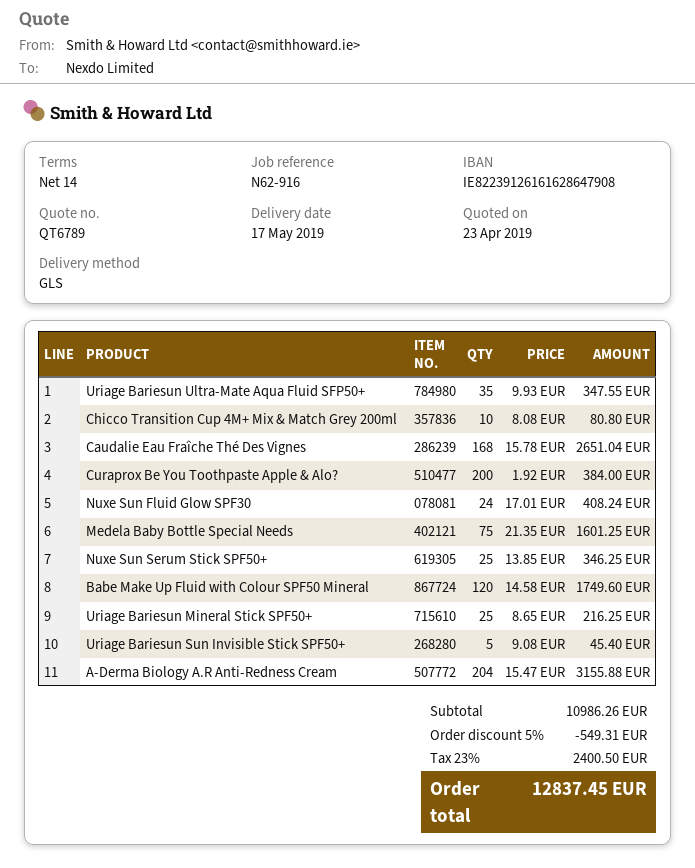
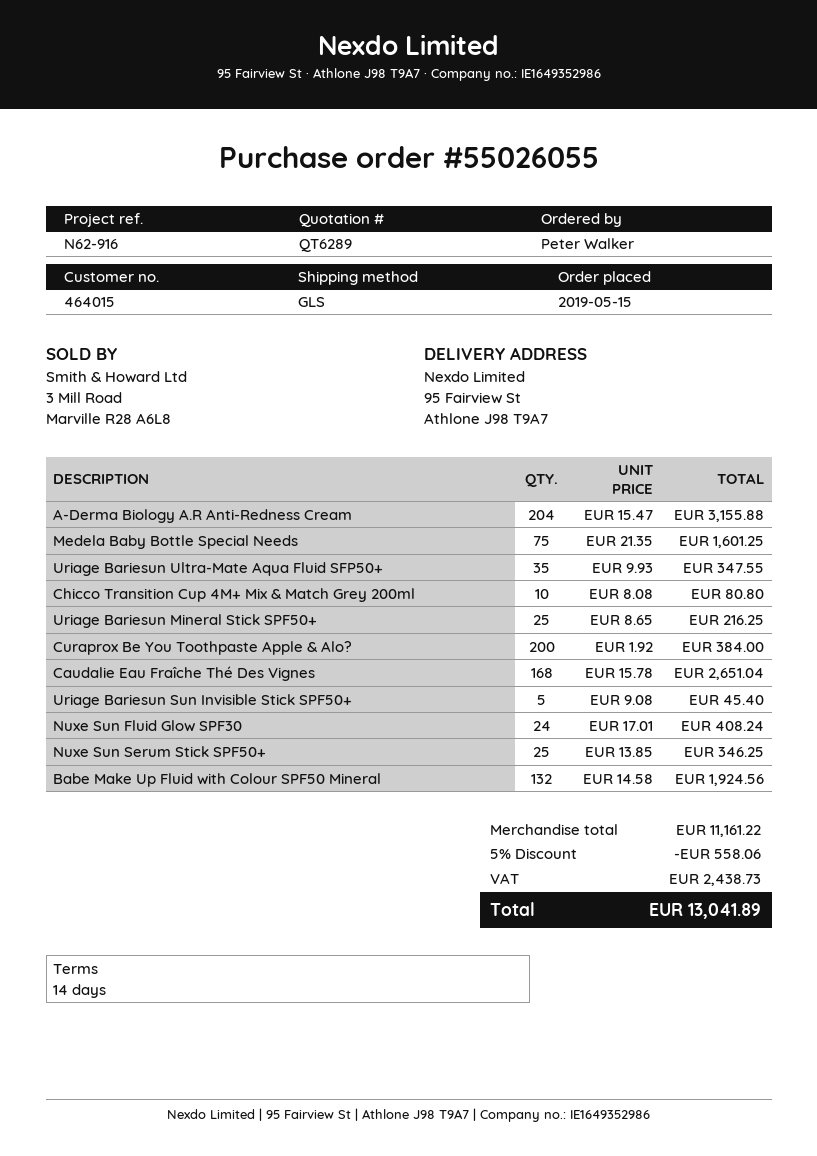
quote number: QT6789 -> QT6289
Babe Make Up Fluid with Colour SPF50 Mineral: 120 x 14.58 = 1749.60 -> 132 x 14.58 = 1924.56
subtotal: 10986.26 -> 11161.22
discount: 5% = 549.31 -> 5% = 558.06
tax: 2400.50 -> 2438.73
total: 12837.45 -> 13041.89

